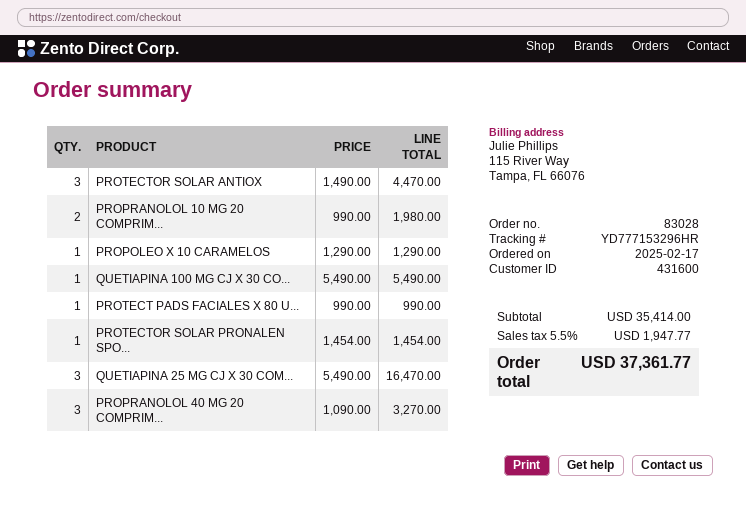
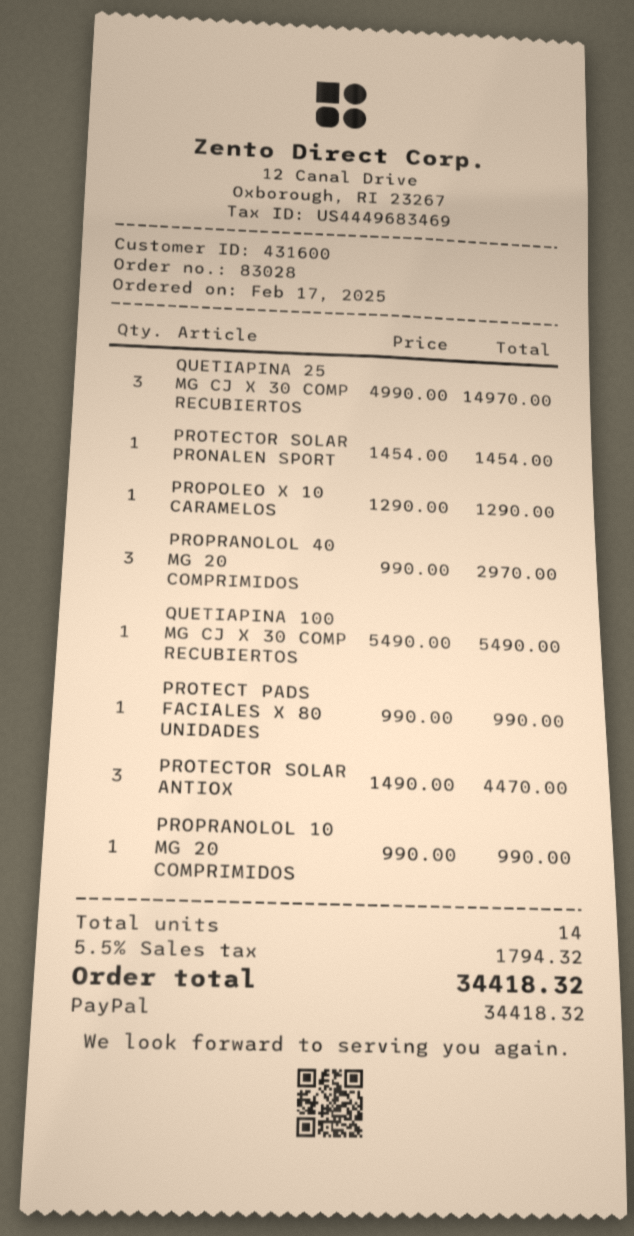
PROPRANOLOL 10 MG 20 COMPRIM...: 2 x 990.00 = 1980.00 -> 1 x 990.00 = 990.00
QUETIAPINA 25 MG CJ X 30 COM...: 3 x 5490.00 = 16470.00 -> 3 x 4990.00 = 14970.00
PROPRANOLOL 40 MG 20 COMPRIM...: 3 x 1090.00 = 3270.00 -> 3 x 990.00 = 2970.00
tax: 5.5% = 1947.77 -> 5.5% = 1794.32
total: 37361.77 -> 34418.32

